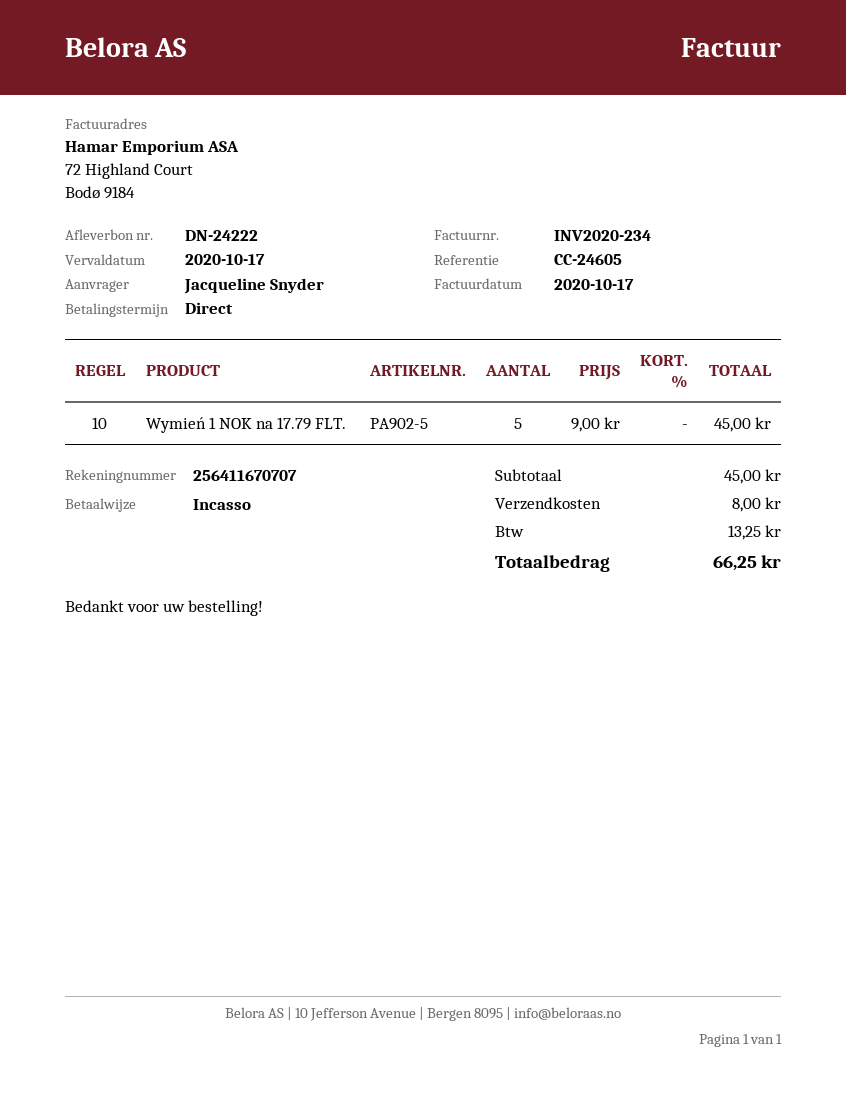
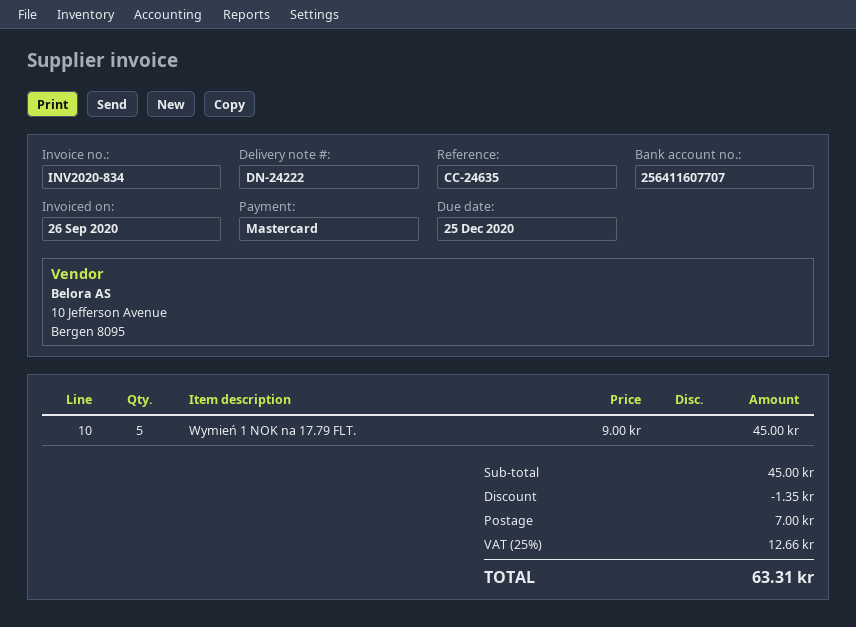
invoice number: INV2020-234 -> INV2020-834
invoice date: 2020-10-17 -> 2020-09-26
due date: 2020-10-17 -> 2020-12-25
reference: CC-24605 -> CC-24635
payment method: direct debit -> Mastercard
bank account: 256411670707 -> 256411607707
discount: none -> 1.35
shipping: 8.00 -> 7.00
tax: 13.25 -> 12.66
total: 66.25 -> 63.31

